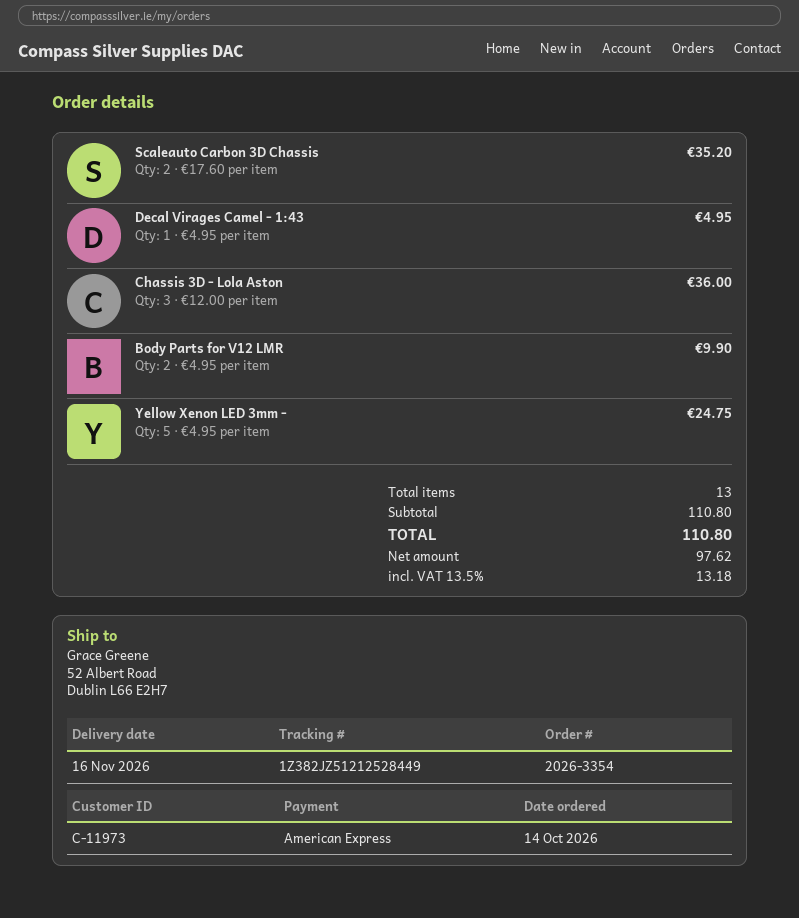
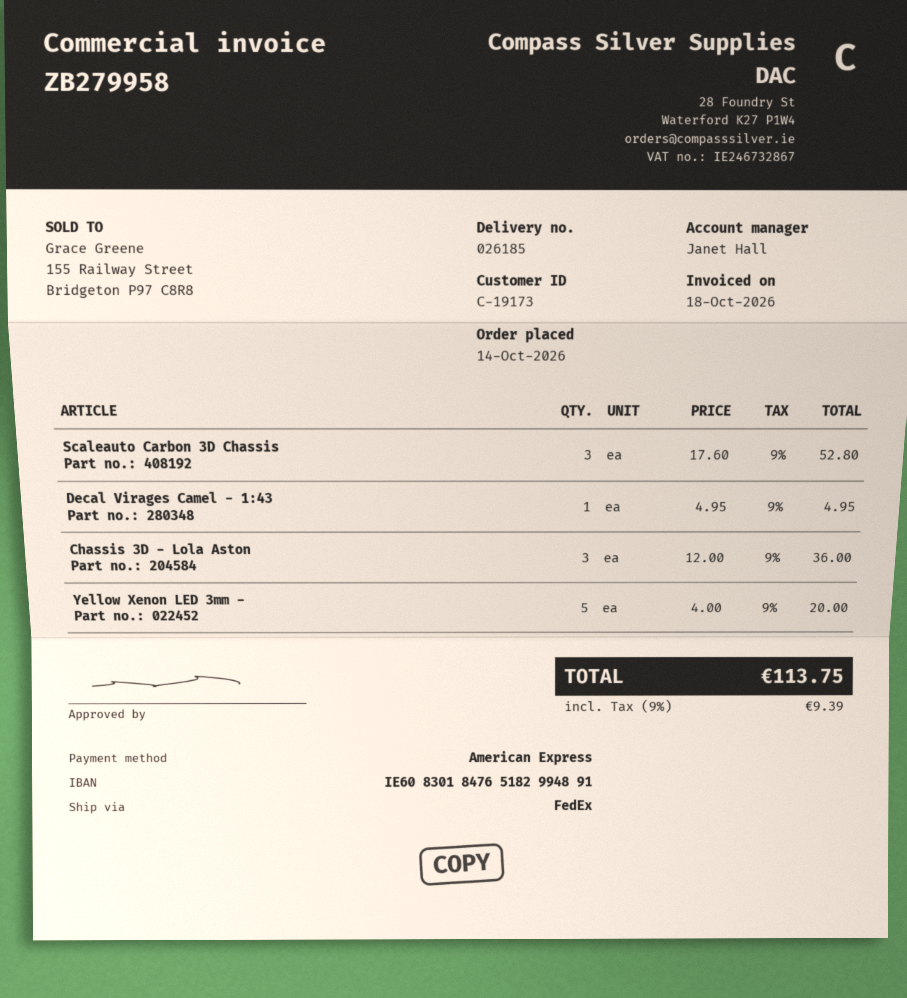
customer number: C-11973 -> C-19173
Scaleauto Carbon 3D Chassis: 2 x 17.60 = 35.20 -> 3 x 17.60 = 52.80
Body Parts for V12 LMR: 2 x 4.95 = 9.90 -> none
Yellow Xenon LED 3mm -: 5 x 4.95 = 24.75 -> 5 x 4.00 = 20.00
tax: 13.5% = 13.18 -> 9% = 9.39
total: 110.80 -> 113.75

